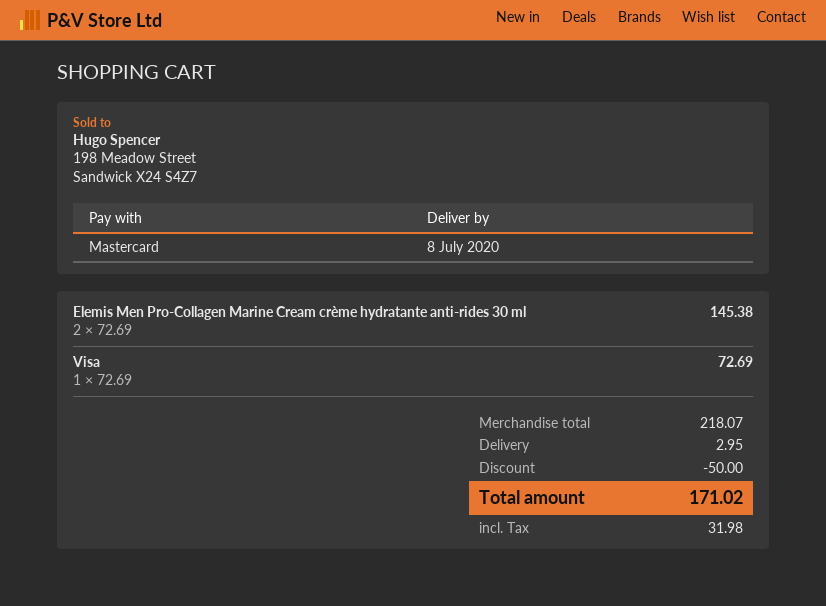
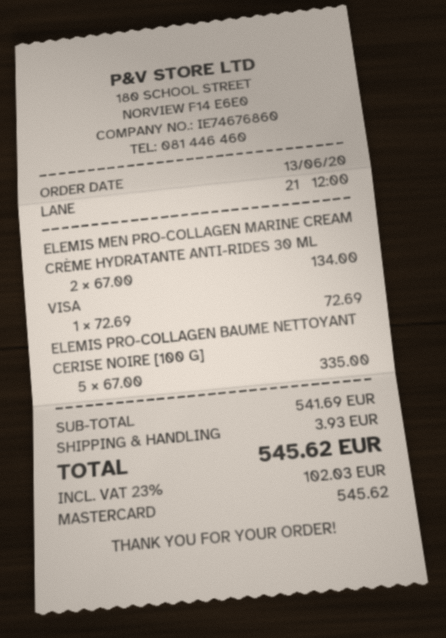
Elemis Men Pro-Collagen Marine Cream crème hydratante anti-rides 30 ml: 2 x 72.69 = 145.38 -> 2 x 67.00 = 134.00
ELEMIS PRO-COLLAGEN BAUME NETTOYANT CERISE NOIRE [100 G]: none -> 5 x 67.00 = 335.00
subtotal: 218.07 -> 541.69
discount: 50.00 -> none
shipping: 2.95 -> 3.93
tax: 31.98 -> 102.03
total: 171.02 -> 545.62

